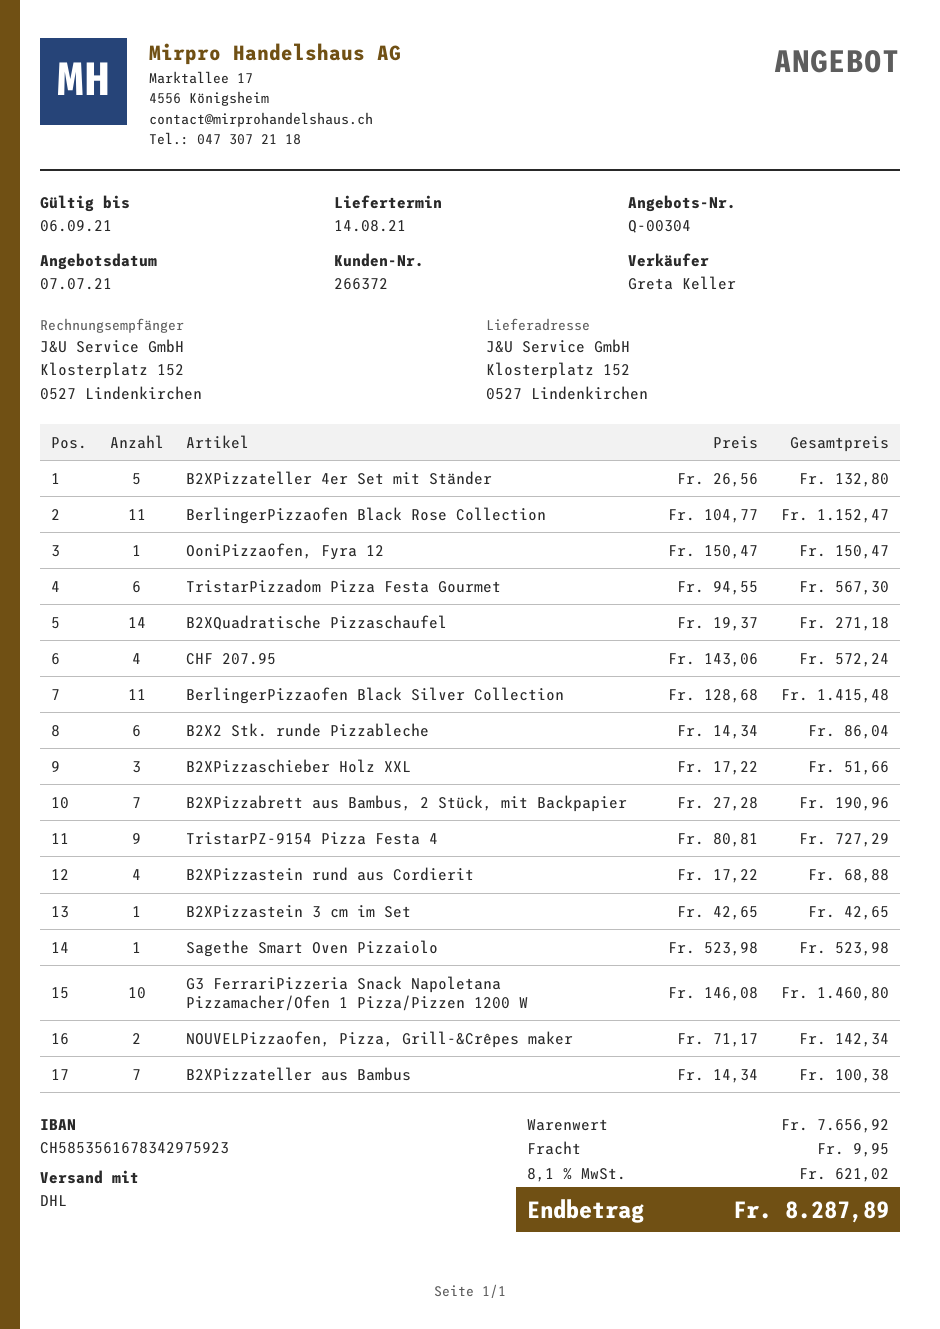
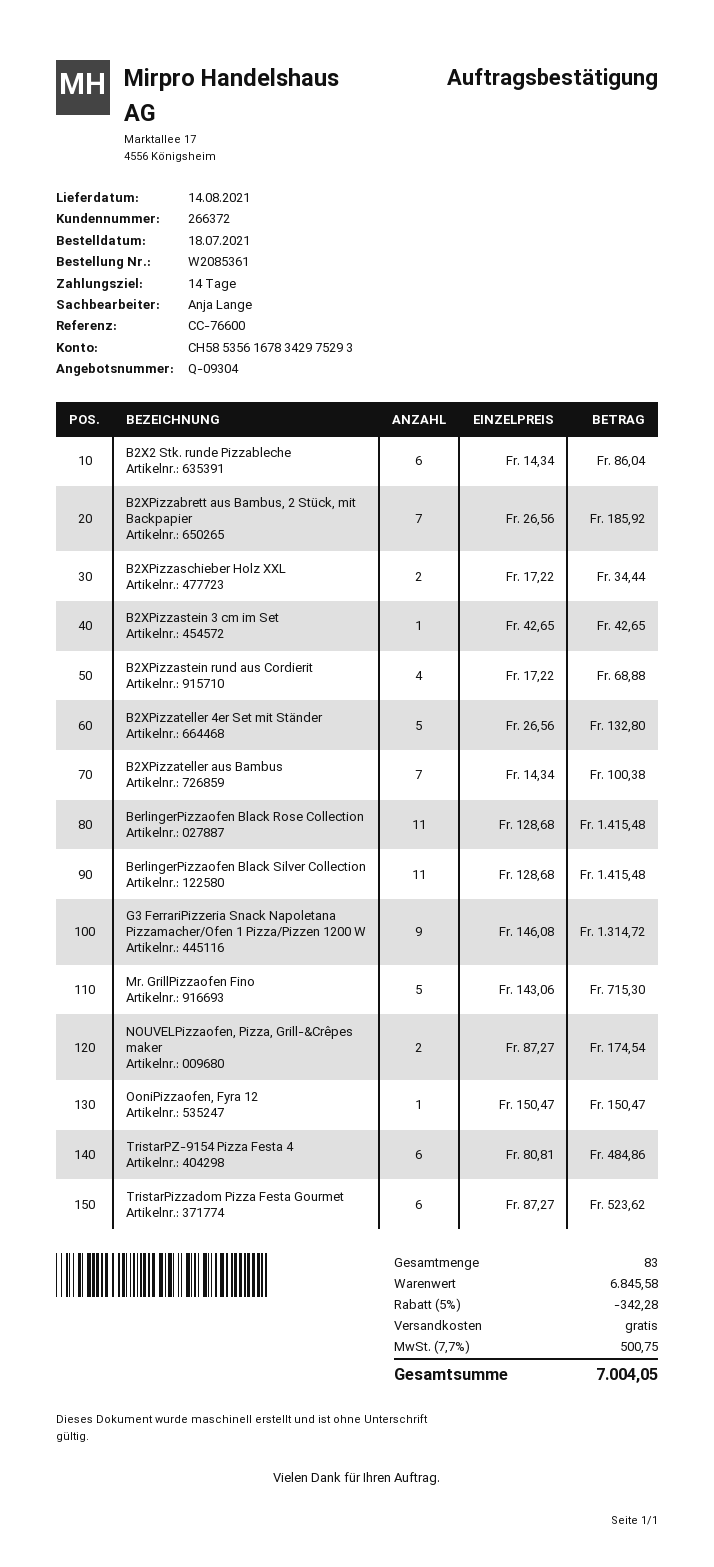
quote number: Q-00304 -> Q-09304
sales rep: Greta Keller -> Anja Lange
bank account: CH5853561678342975923 -> CH5853561678342975293
BerlingerPizzaofen Black Rose Collection: 11 x 104.77 = 1152.47 -> 11 x 128.68 = 1415.48
TristarPizzadom Pizza Festa Gourmet: 6 x 94.55 = 567.30 -> 6 x 87.27 = 523.62
B2XQuadratische Pizzaschaufel: 14 x 19.37 = 271.18 -> none
CHF 207.95: 4 x 143.06 = 572.24 -> none
B2XPizzaschieber Holz XXL: 3 x 17.22 = 51.66 -> 2 x 17.22 = 34.44
B2XPizzabrett aus Bambus, 2 Stück, mit Backpapier: 7 x 27.28 = 190.96 -> 7 x 26.56 = 185.92
TristarPZ-9154 Pizza Festa 4: 9 x 80.81 = 727.29 -> 6 x 80.81 = 484.86
Sagethe Smart Oven Pizzaiolo: 1 x 523.98 = 523.98 -> none
G3 FerrariPizzeria Snack Napoletana Pizzamacher/Ofen 1 Pizza/Pizzen 1200 W: 10 x 146.08 = 1460.80 -> 9 x 146.08 = 1314.72
NOUVELPizzaofen, Pizza, Grill-&Crêpes maker: 2 x 71.17 = 142.34 -> 2 x 87.27 = 174.54
Mr. GrillPizzaofen Fino: none -> 5 x 143.06 = 715.30
subtotal: 7656.92 -> 6845.58
discount: none -> 5% = 342.28
shipping: 9.95 -> 0.00
tax: 8.1% = 621.02 -> 7.7% = 500.75
total: 8287.89 -> 7004.05

